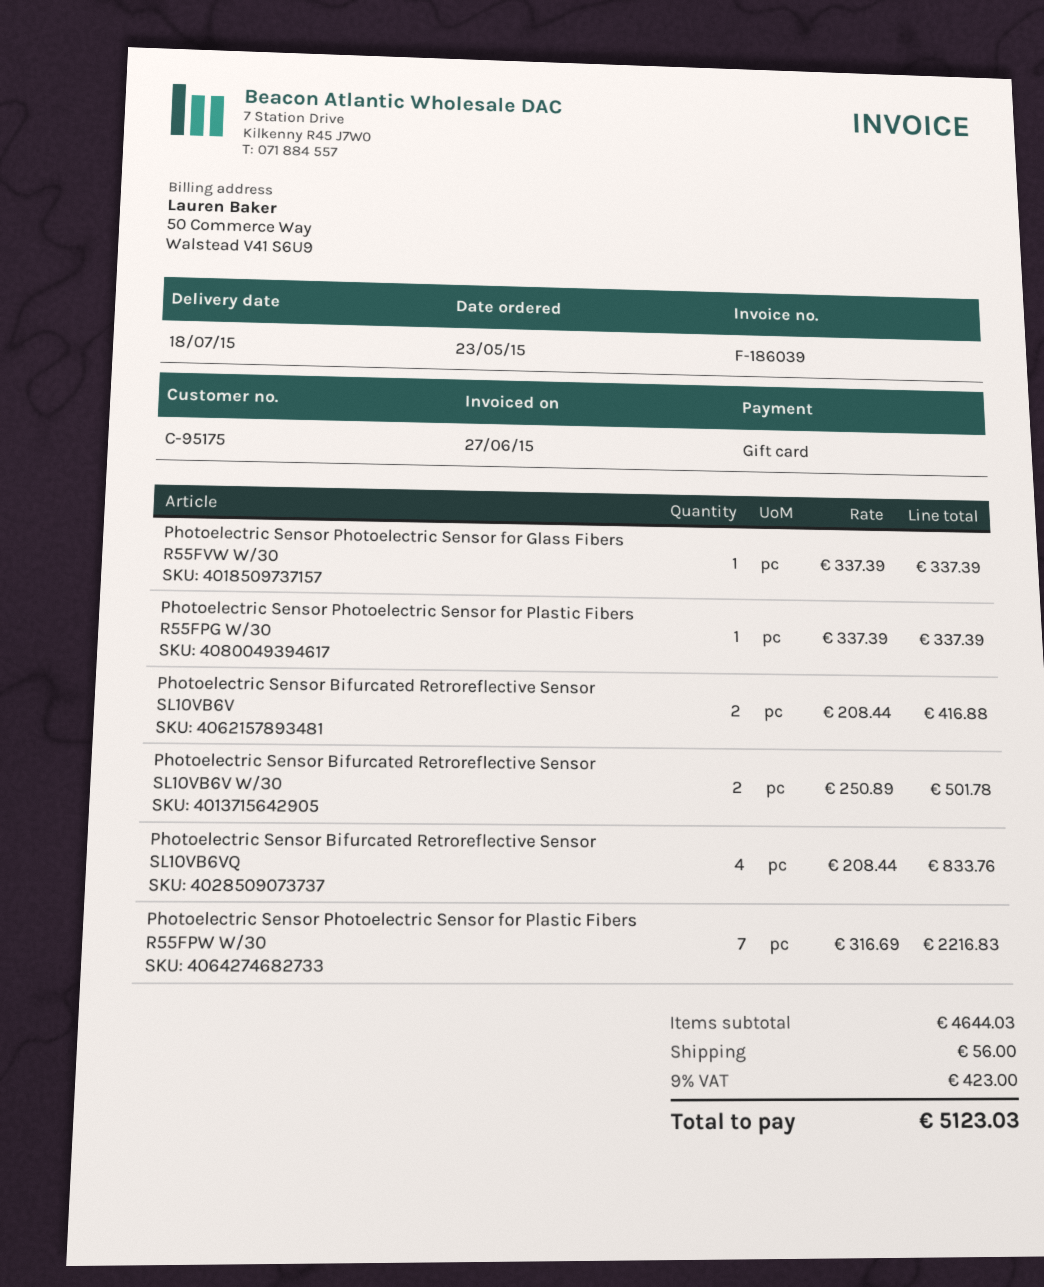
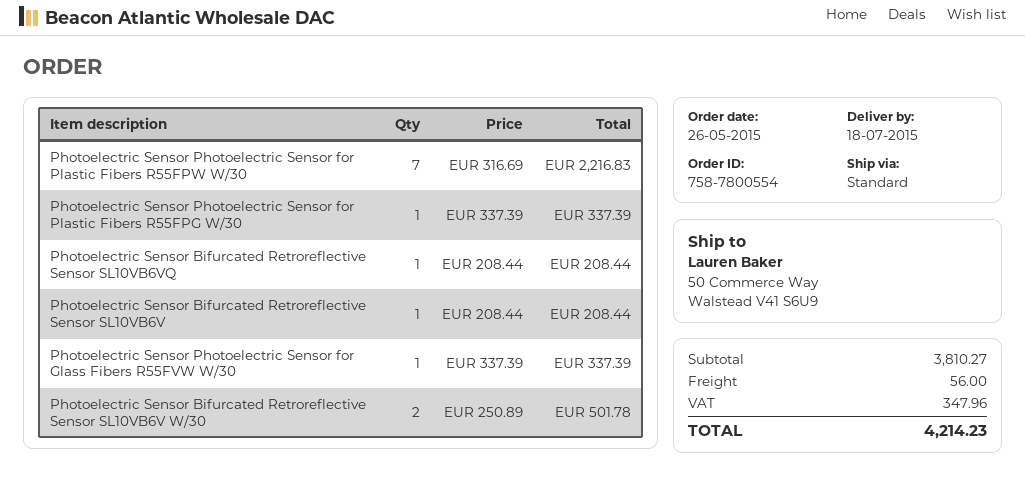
order date: 2015-05-23 -> 2015-05-26
Photoelectric Sensor Bifurcated Retroreflective Sensor SL10VB6V: 2 x 208.44 = 416.88 -> 1 x 208.44 = 208.44
Photoelectric Sensor Bifurcated Retroreflective Sensor SL10VB6VQ: 4 x 208.44 = 833.76 -> 1 x 208.44 = 208.44
subtotal: 4644.03 -> 3810.27
tax: 423.00 -> 347.96
total: 5123.03 -> 4214.23

